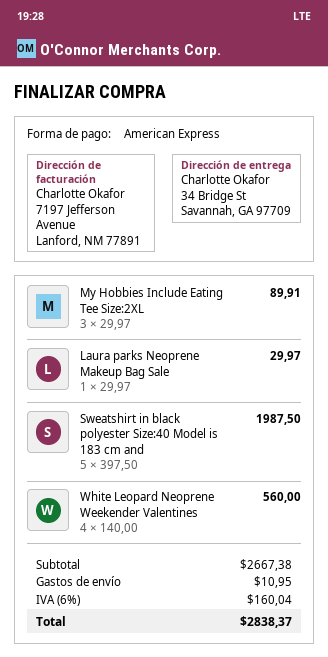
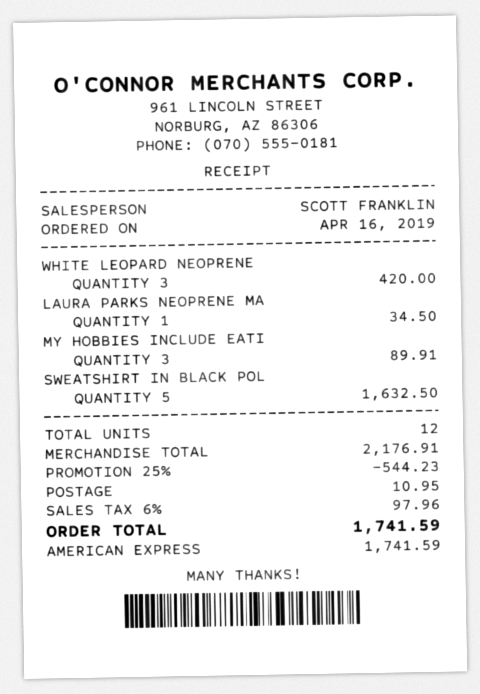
Laura parks Neoprene Makeup Bag Sale: 1 for 29.97 -> 1 for 34.50
Sweatshirt in black polyester Size:40 Model is 183 cm and: 5 for 1987.50 -> 5 for 1632.50
White Leopard Neoprene Weekender Valentines: 4 for 560.00 -> 3 for 420.00
subtotal: 2667.38 -> 2176.91
discount: none -> 25% = 544.23
tax: 6% = 160.04 -> 6% = 97.96
total: 2838.37 -> 1741.59

